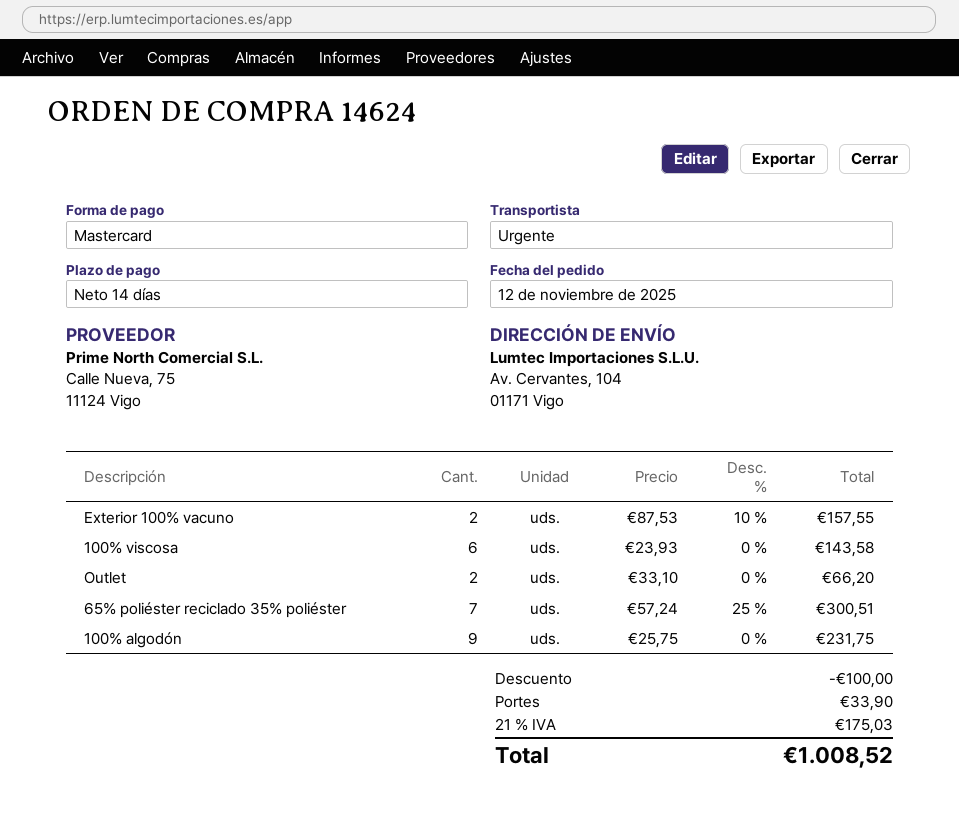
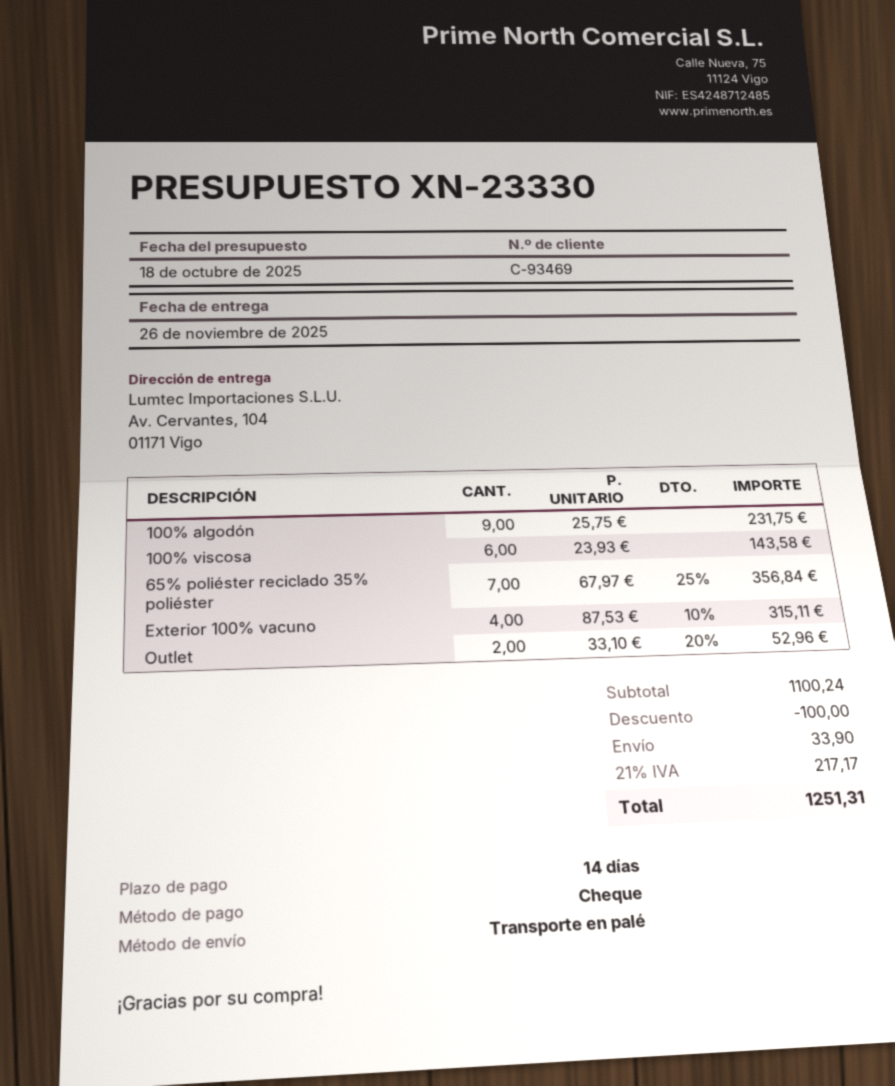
payment method: Mastercard -> cheque
shipping method: express -> pallet freight
Exterior 100% vacuno: 2 x 87.53 - 10% = 157.55 -> 4 x 87.53 - 10% = 315.11
Outlet: 2 x 33.10 = 66.20 -> 2 x 33.10 - 20% = 52.96
65% poliéster reciclado 35% poliéster: 7 x 57.24 - 25% = 300.51 -> 7 x 67.97 - 25% = 356.84
tax: 21% = 175.03 -> 21% = 217.17
total: 1008.52 -> 1251.31

